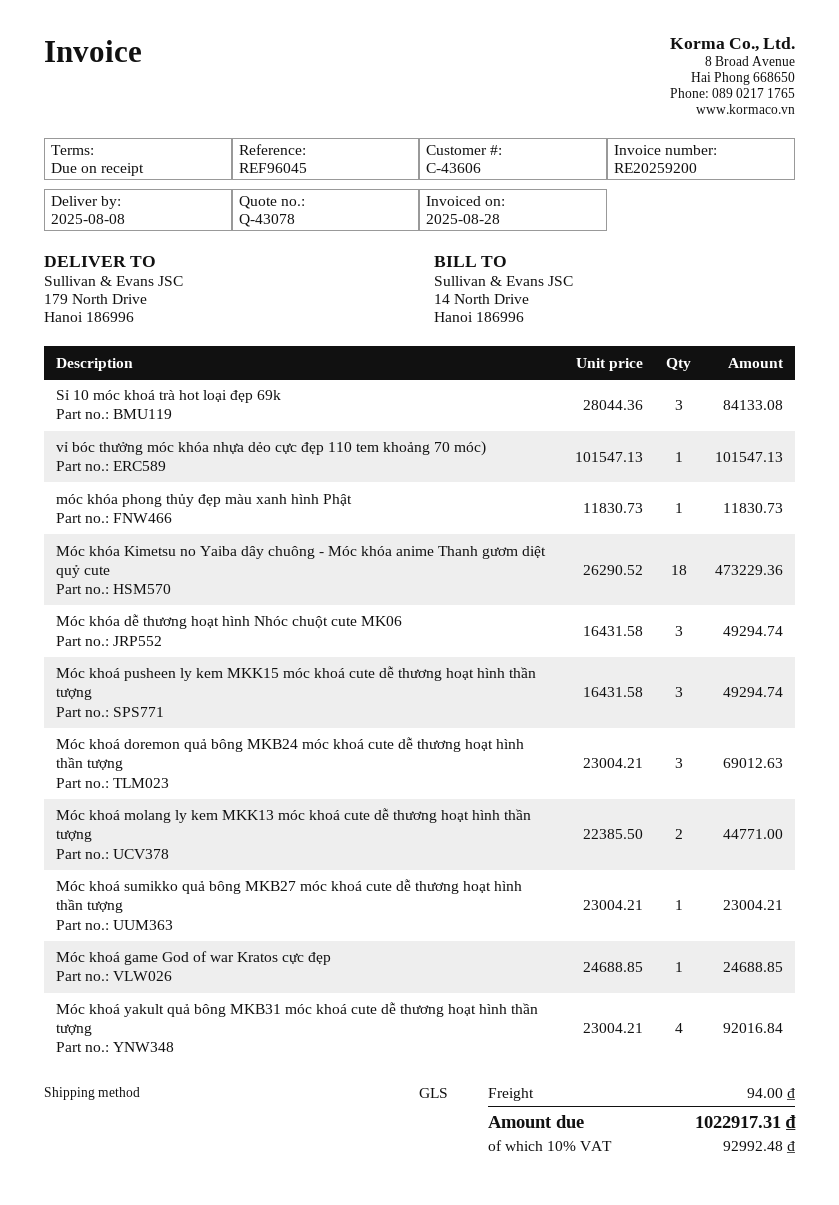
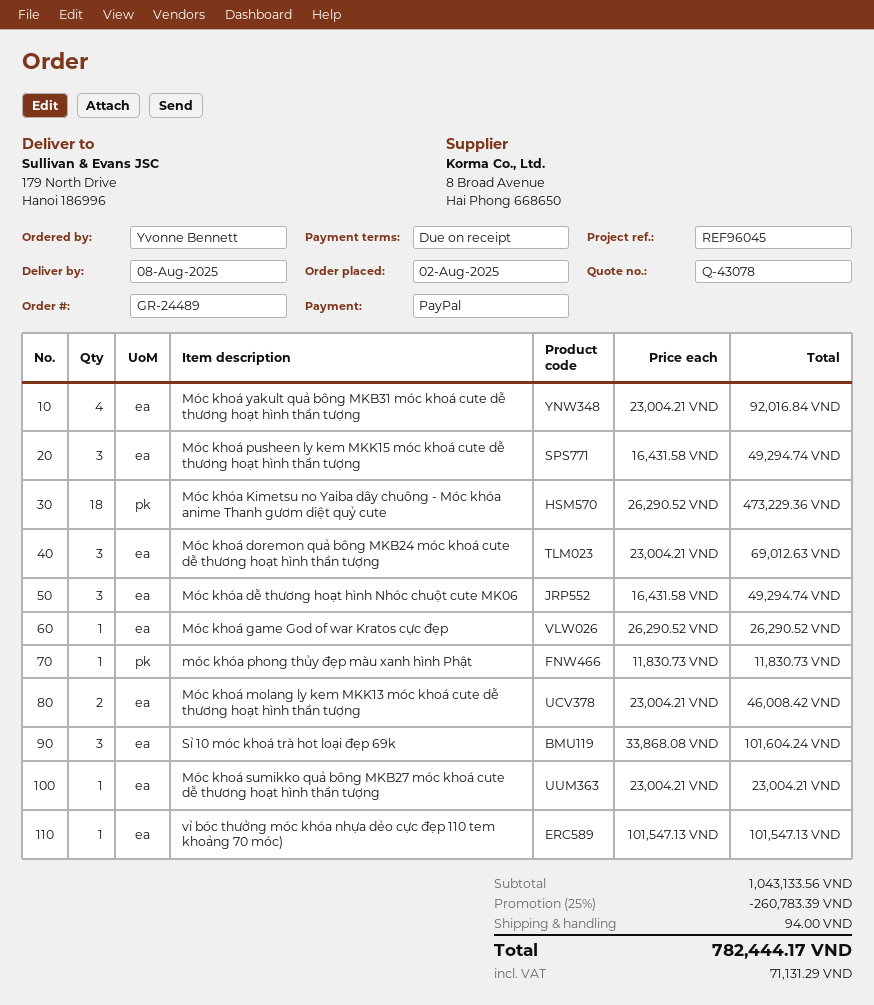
Sỉ 10 móc khoá trà hot loại đẹp 69k: 3 x 28044.36 = 84133.08 -> 3 x 33868.08 = 101604.24
Móc khoá molang ly kem MKK13 móc khoá cute dễ thương hoạt hình thần tượng: 2 x 22385.50 = 44771.00 -> 2 x 23004.21 = 46008.42
Móc khoá game God of war Kratos cực đẹp: 1 x 24688.85 = 24688.85 -> 1 x 26290.52 = 26290.52
discount: none -> 25% = 260783.39
tax: 92992.48 -> 71131.29
total: 1022917.31 -> 782444.17

